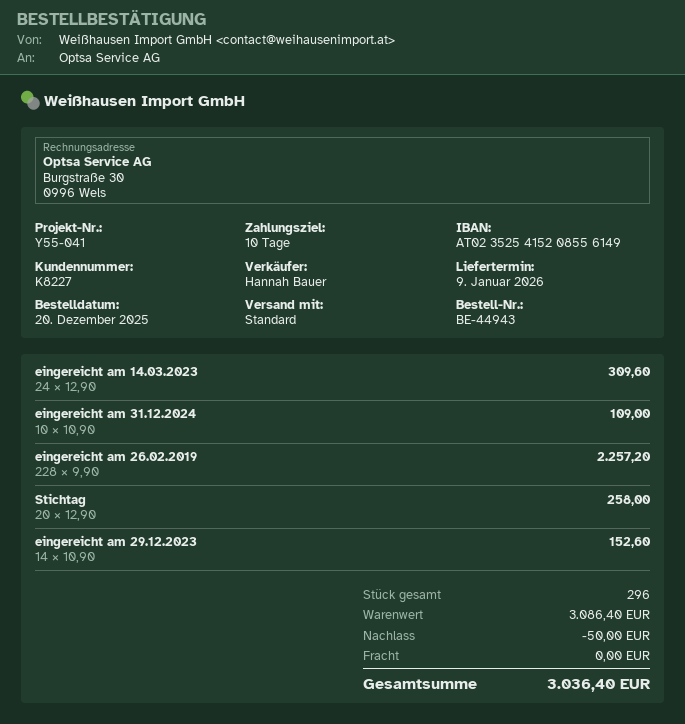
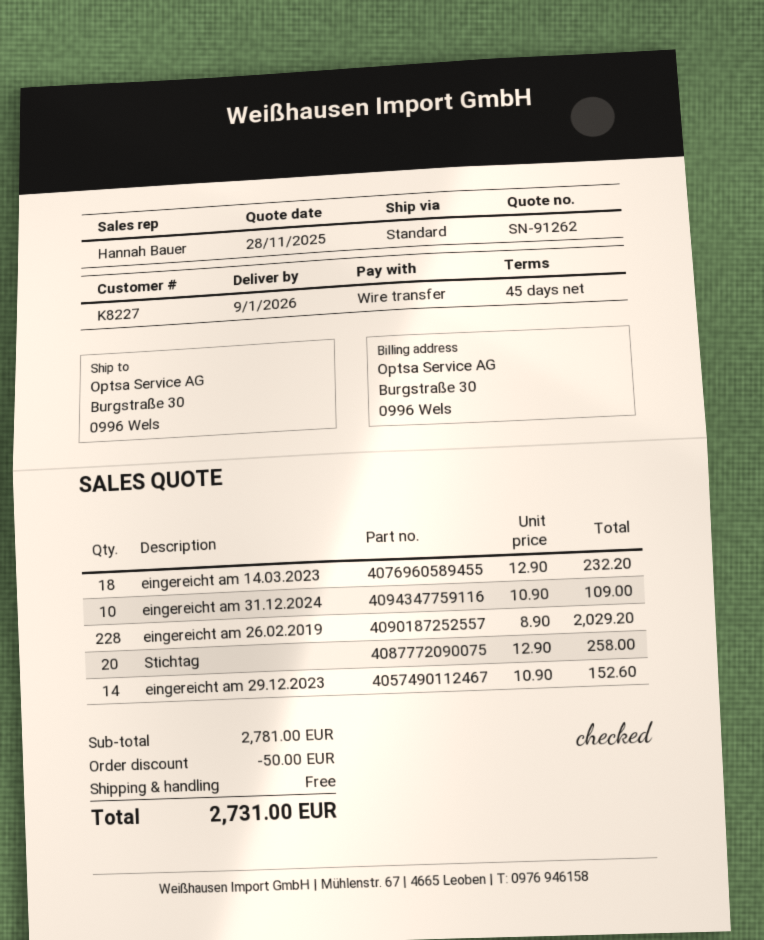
payment terms: 10 days -> 45 days
eingereicht am 14.03.2023: 24 x 12.90 = 309.60 -> 18 x 12.90 = 232.20
eingereicht am 26.02.2019: 228 x 9.90 = 2257.20 -> 228 x 8.90 = 2029.20
subtotal: 3086.40 -> 2781.00
total: 3036.40 -> 2731.00

